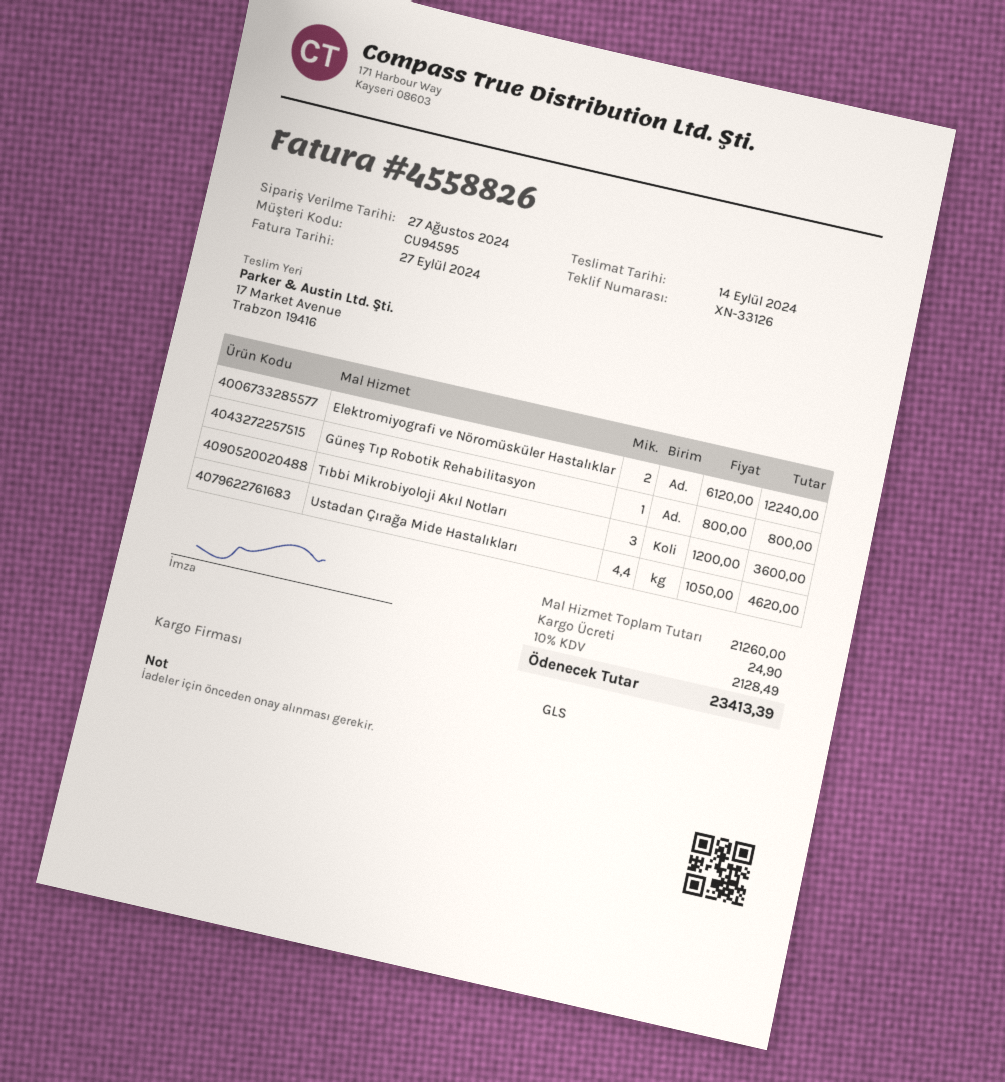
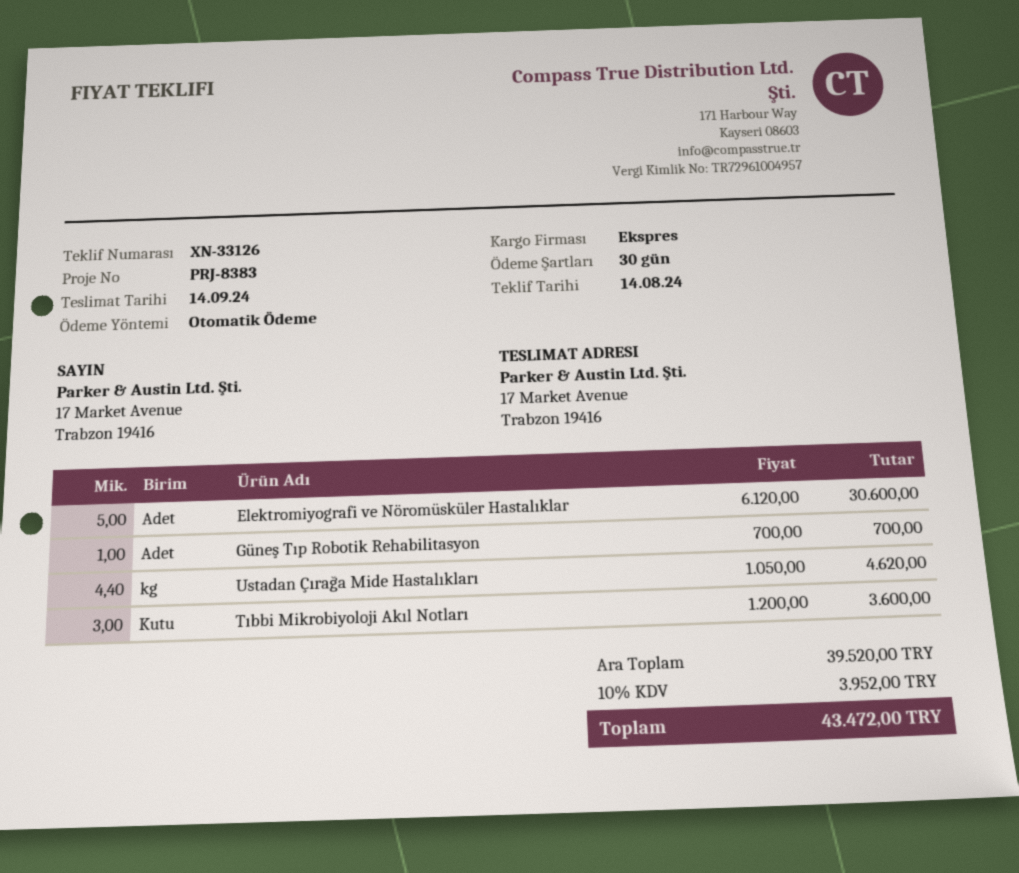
shipping method: GLS -> express
Elektromiyografi ve Nöromüsküler Hastalıklar: 2 x 6120.00 = 12240.00 -> 5 x 6120.00 = 30600.00
Güneş Tıp Robotik Rehabilitasyon: 1 x 800.00 = 800.00 -> 1 x 700.00 = 700.00
subtotal: 21260.00 -> 39520.00
shipping: 24.90 -> none
tax: 10% = 2128.49 -> 10% = 3952.00
total: 23413.39 -> 43472.00

